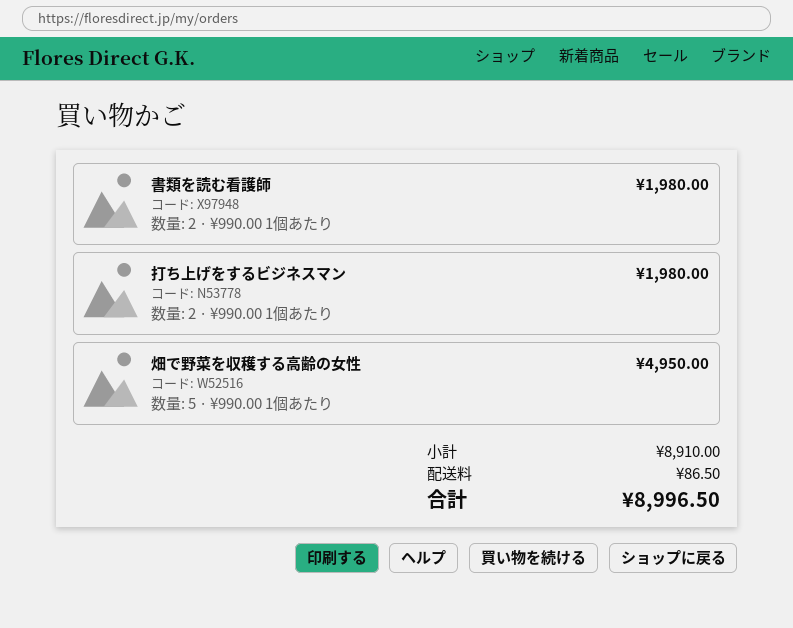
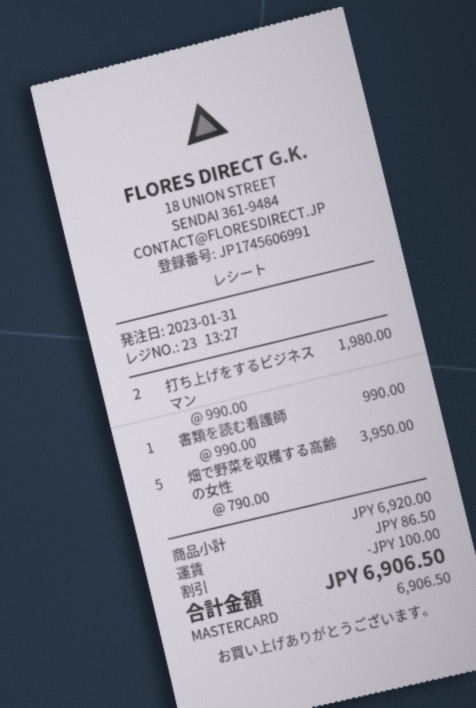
書類を読む看護師: 2 x 990.00 = 1980.00 -> 1 x 990.00 = 990.00
畑で野菜を収穫する高齢の女性: 5 x 990.00 = 4950.00 -> 5 x 790.00 = 3950.00
subtotal: 8910.00 -> 6920.00
discount: none -> 100.00
total: 8996.50 -> 6906.50

